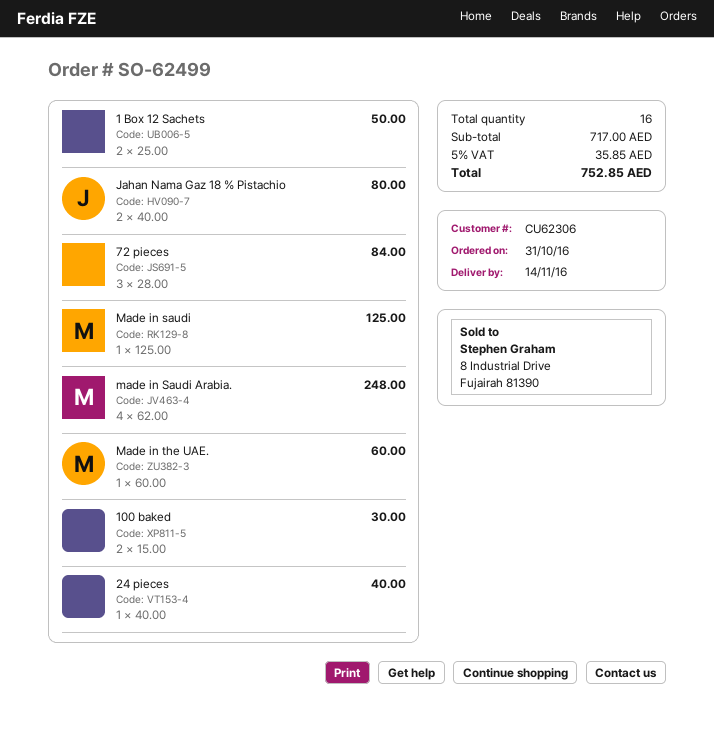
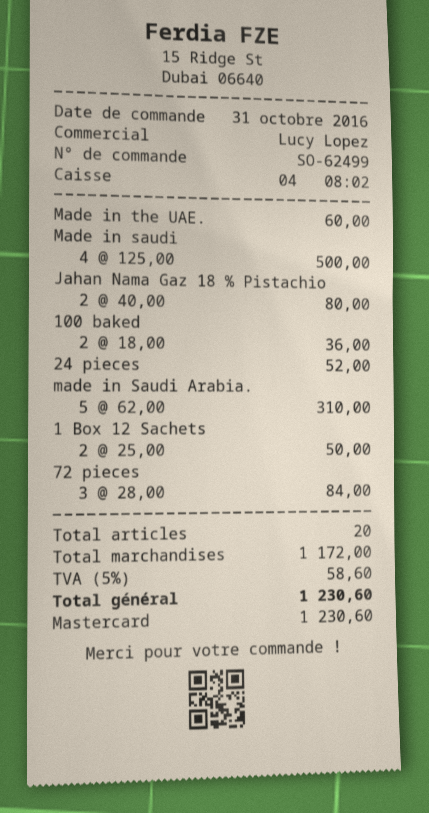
Made in saudi: 1 x 125.00 = 125.00 -> 4 x 125.00 = 500.00
made in Saudi Arabia.: 4 x 62.00 = 248.00 -> 5 x 62.00 = 310.00
100 baked: 2 x 15.00 = 30.00 -> 2 x 18.00 = 36.00
24 pieces: 1 x 40.00 = 40.00 -> 1 x 52.00 = 52.00
total quantity: 16 -> 20
subtotal: 717.00 -> 1172.00
tax: 5% = 35.85 -> 5% = 58.60
total: 752.85 -> 1230.60

